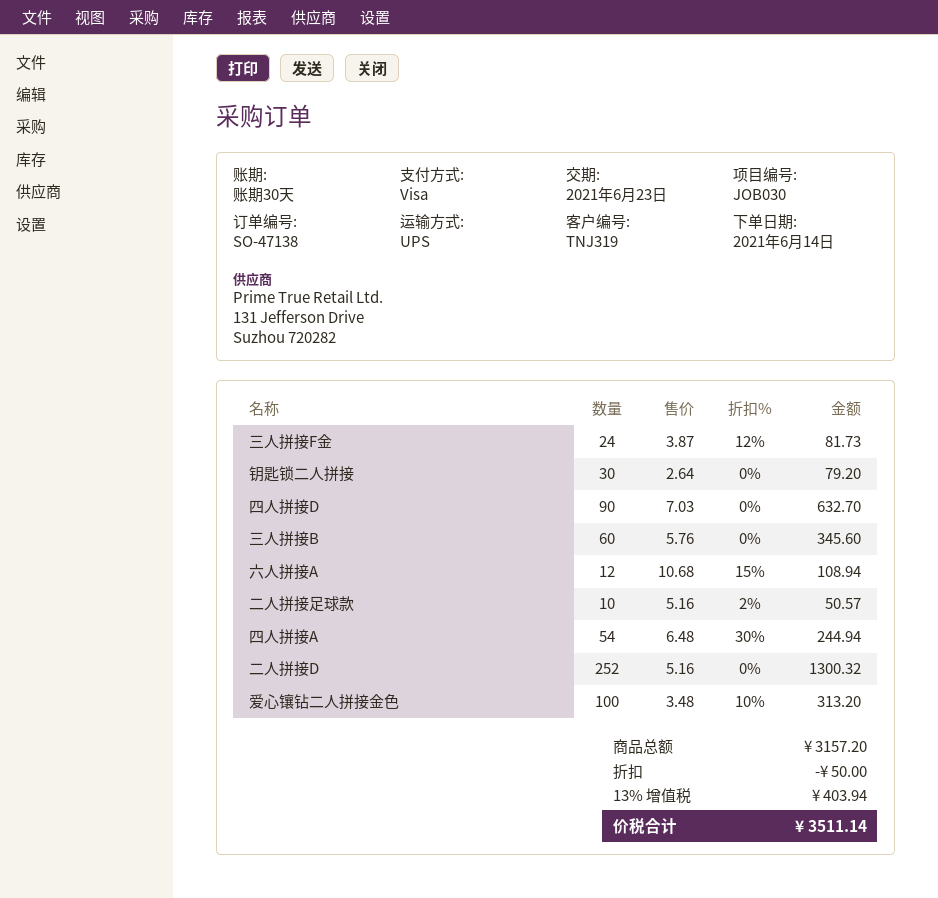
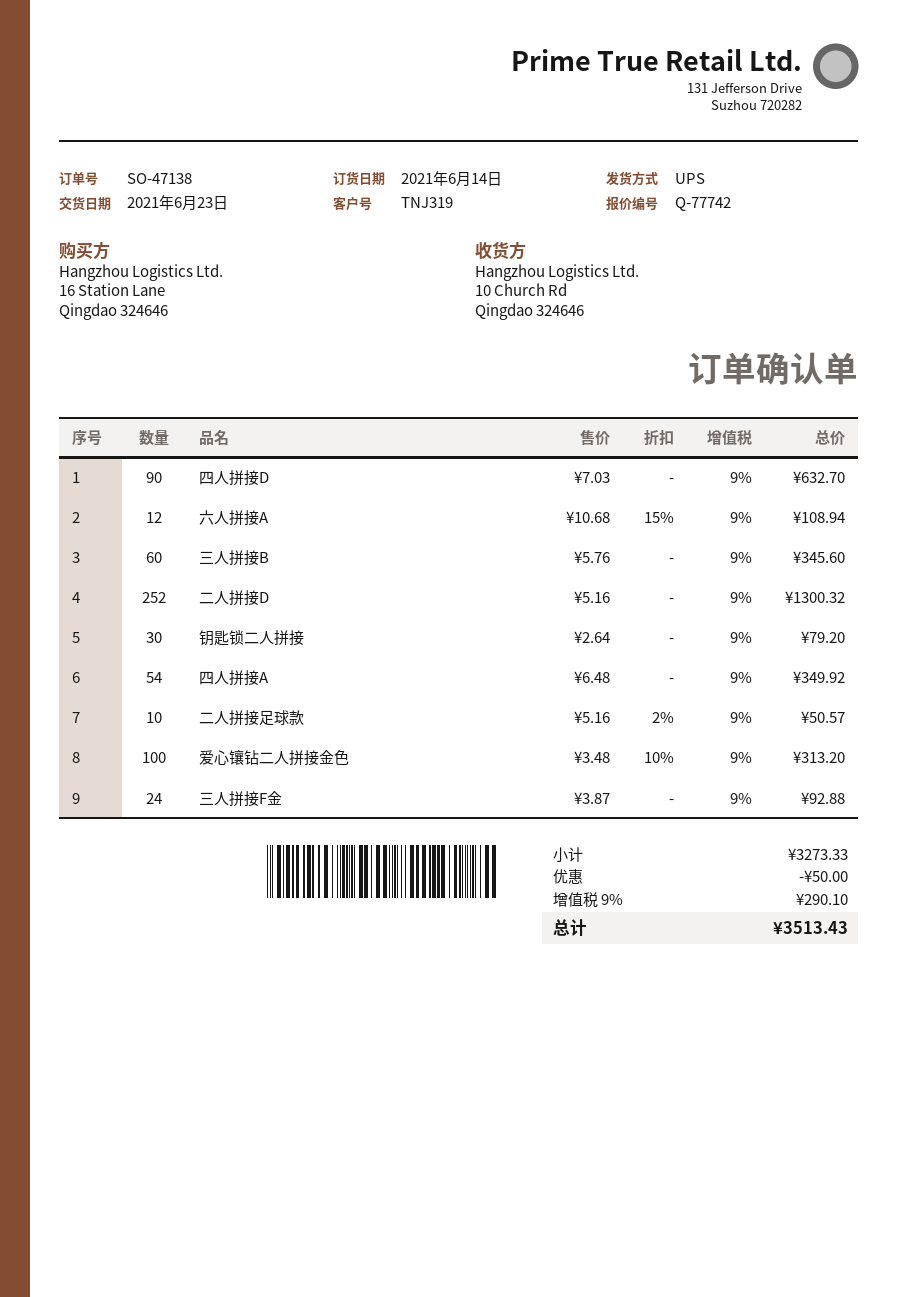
三人拼接F金: 24 x 3.87 - 12% = 81.73 -> 24 x 3.87 = 92.88
四人拼接A: 54 x 6.48 - 30% = 244.94 -> 54 x 6.48 = 349.92
subtotal: 3157.20 -> 3273.33
tax: 13% = 403.94 -> 9% = 290.10
total: 3511.14 -> 3513.43

